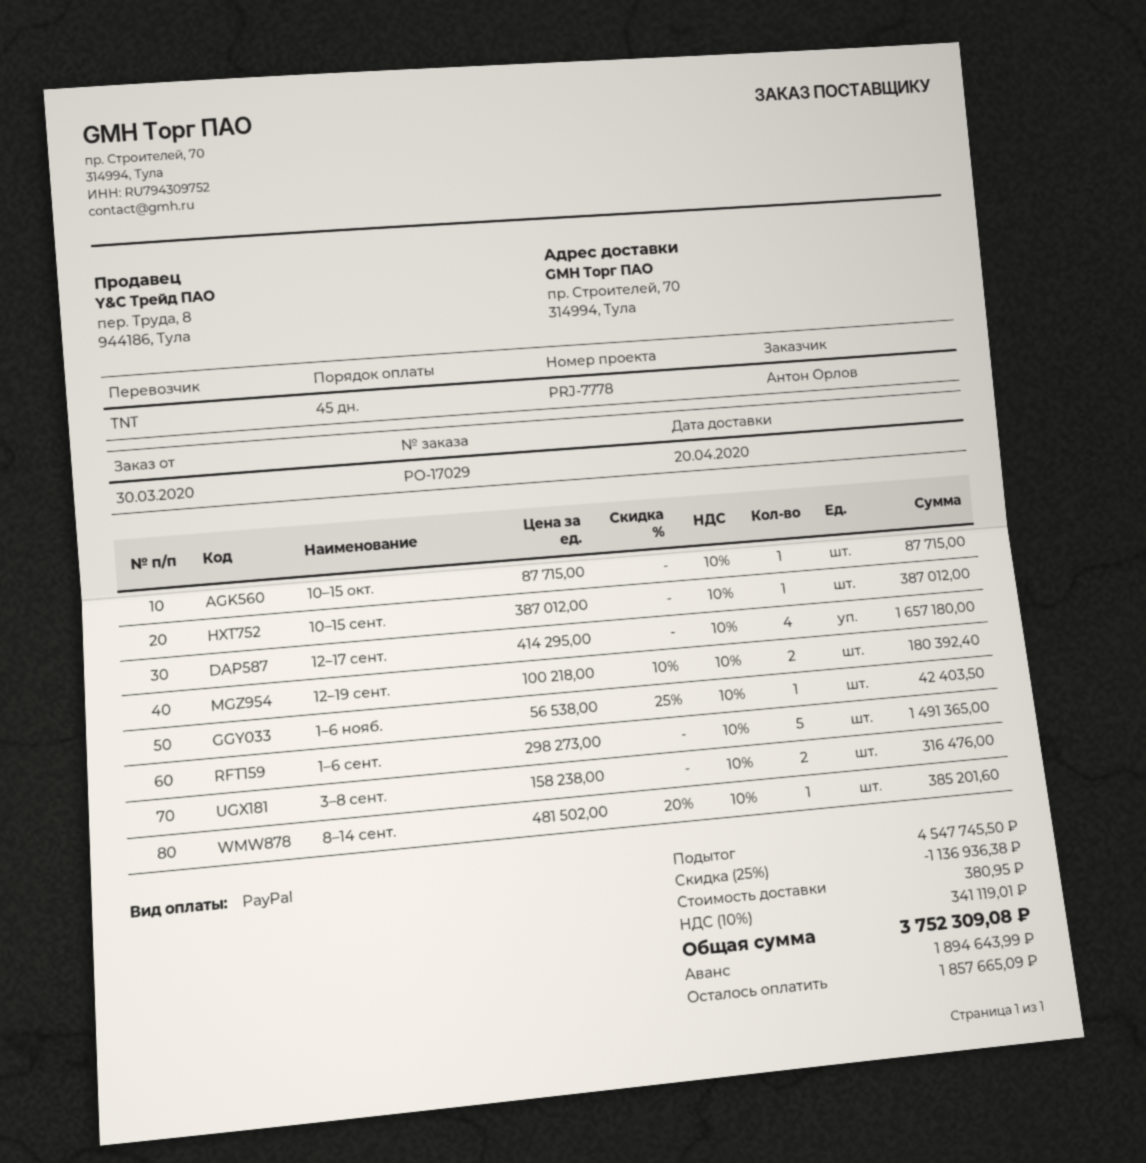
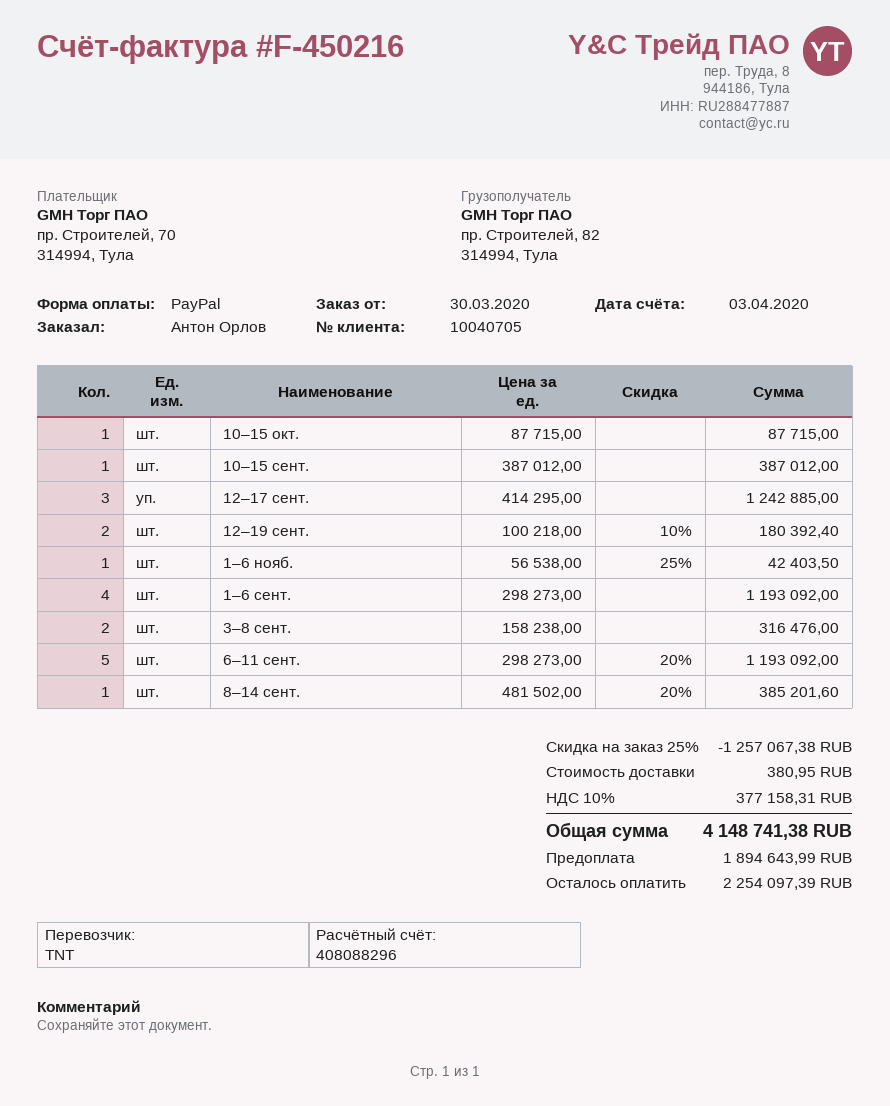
ship to: пр. Строителей, 70, 314994, Тула -> пр. Строителей, 82, 314994, Тула
12–17 сент.: 4 x 414295.00 = 1657180.00 -> 3 x 414295.00 = 1242885.00
1–6 сент.: 5 x 298273.00 = 1491365.00 -> 4 x 298273.00 = 1193092.00
6–11 сент.: none -> 5 x 298273.00 - 20% = 1193092.00
discount: 25% = 1136936.38 -> 25% = 1257067.38
tax: 10% = 341119.01 -> 10% = 377158.31
total: 3752309.08 -> 4148741.38
balance: 1857665.09 -> 2254097.39

